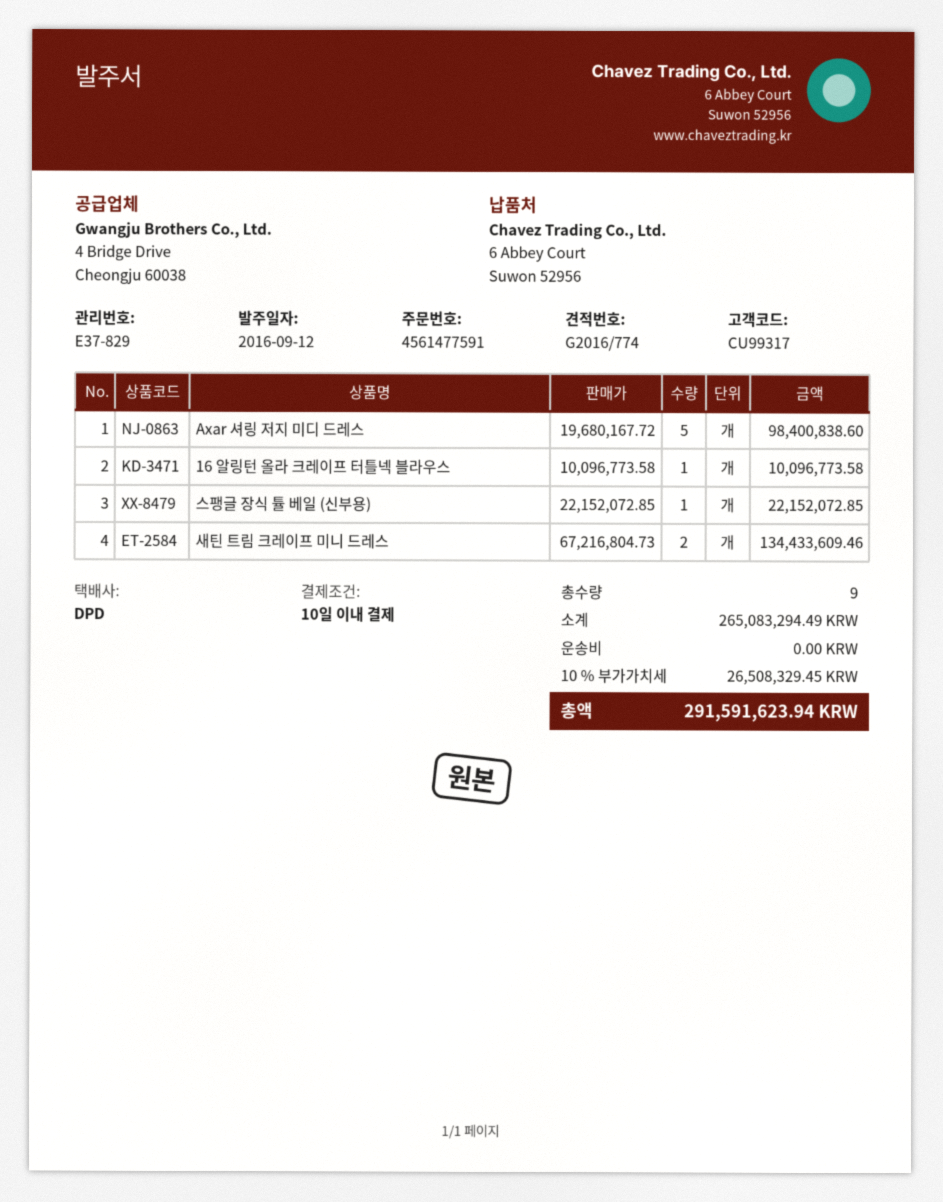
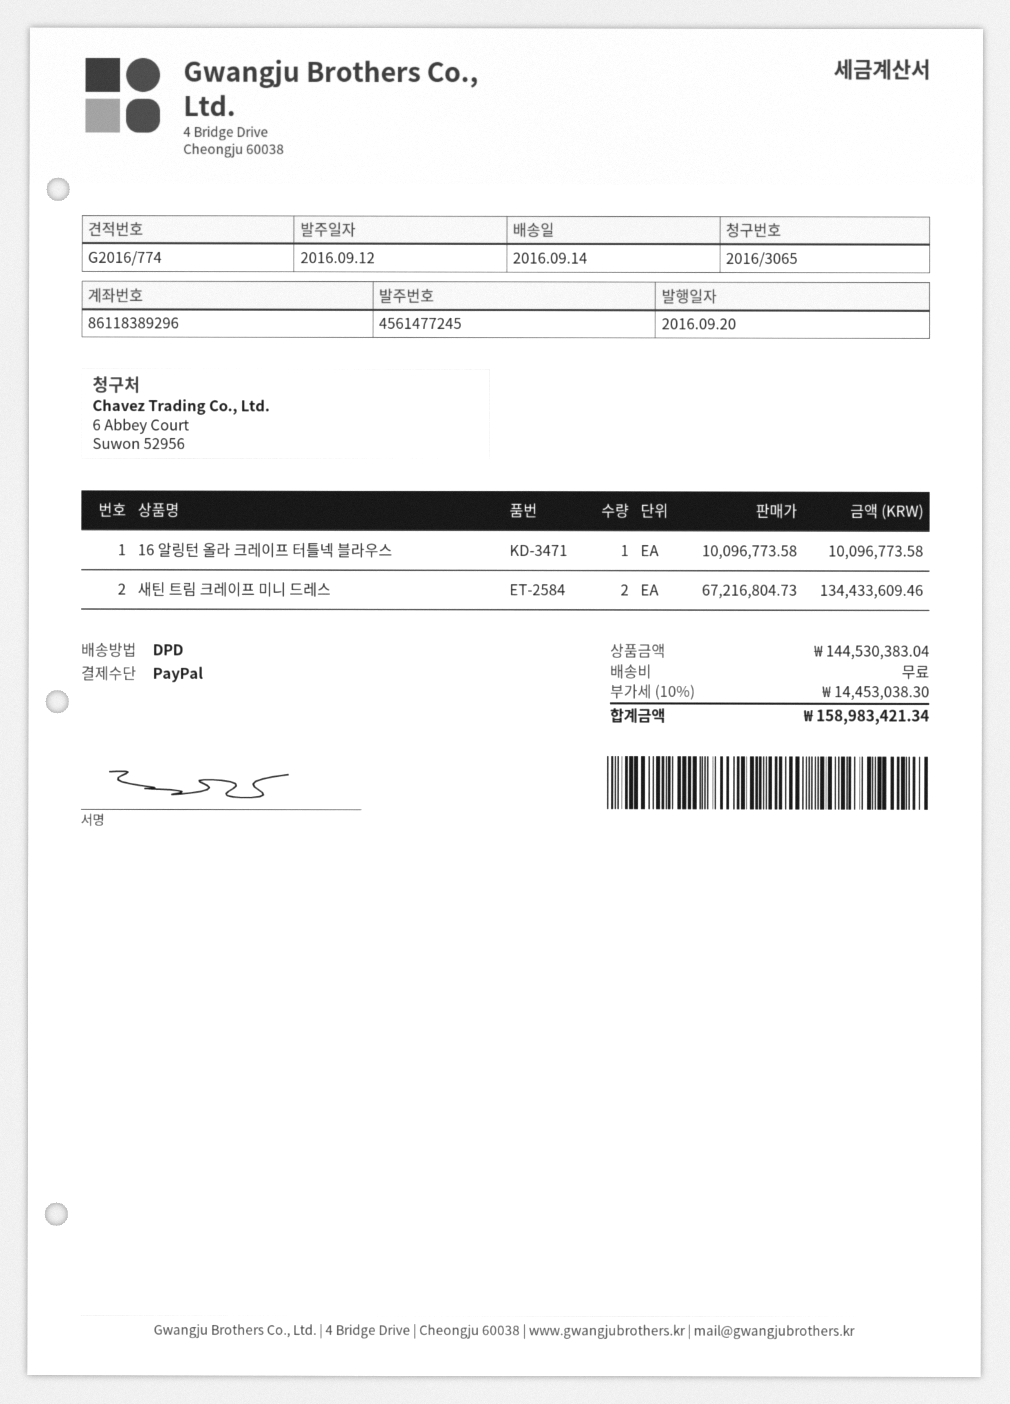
order number: 4561477591 -> 4561477245
Axar 셔링 저지 미디 드레스: 5 x 19680167.72 = 98400838.60 -> none
스팽글 장식 튤 베일 (신부용): 1 x 22152072.85 = 22152072.85 -> none
subtotal: 265083294.49 -> 144530383.04
tax: 10% = 26508329.45 -> 10% = 14453038.30
total: 291591623.94 -> 158983421.34

